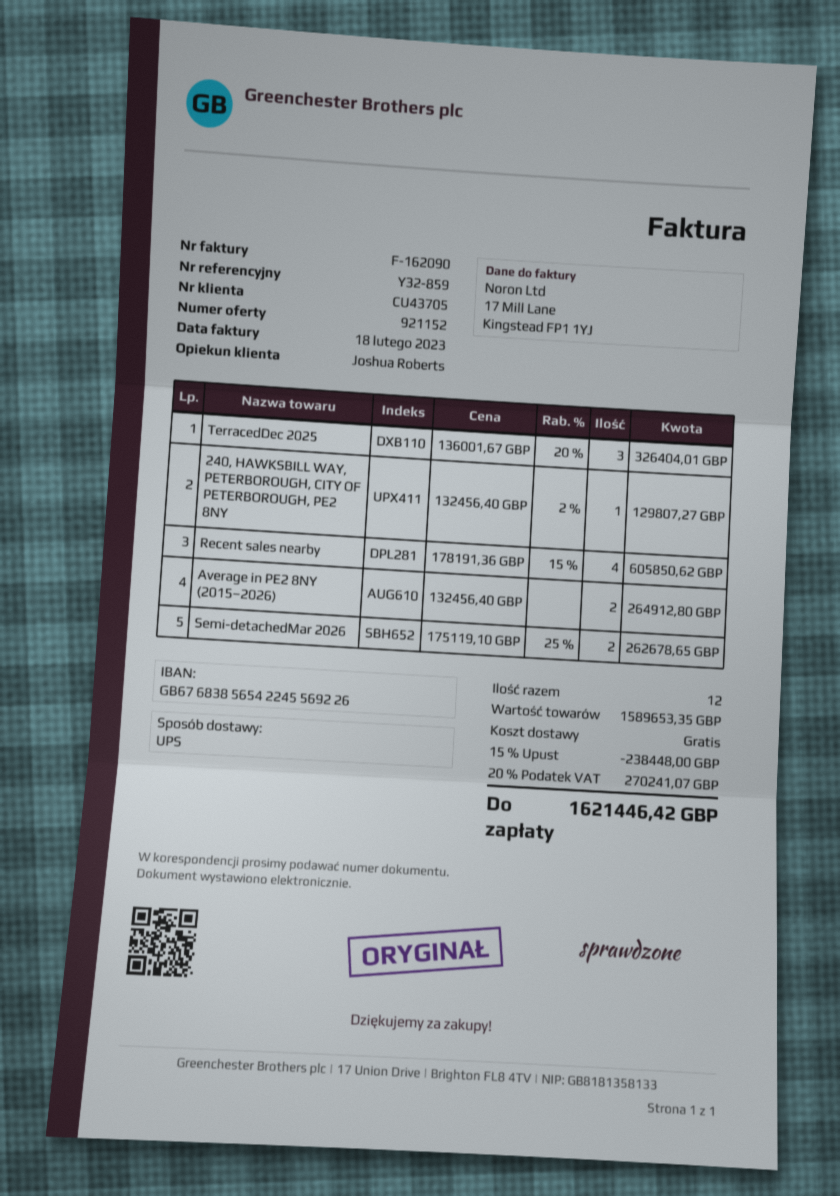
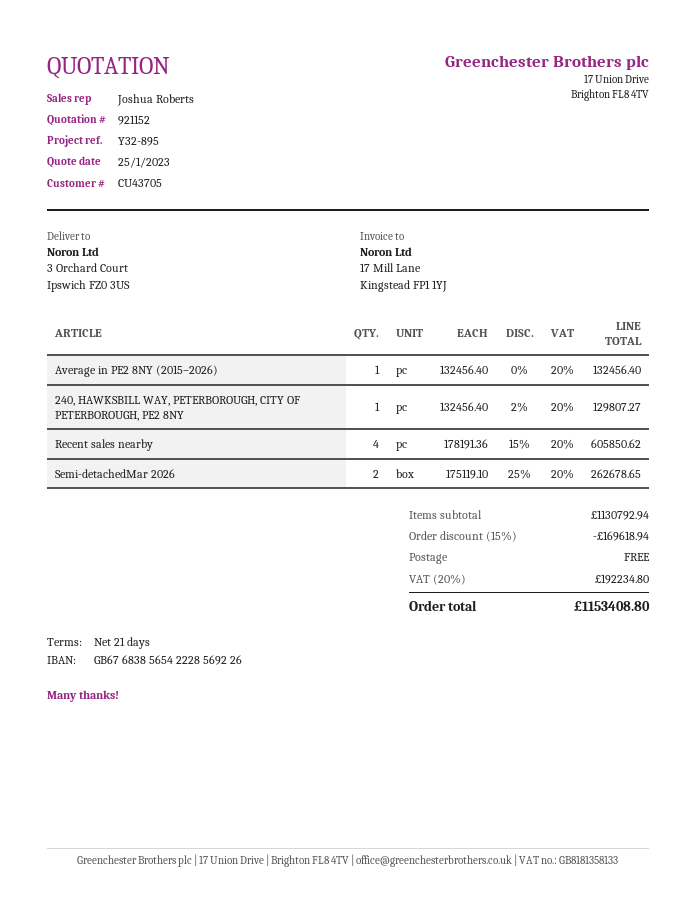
reference: Y32-859 -> Y32-895
bank account: GB67683856542245569226 -> GB67683856542228569226
TerracedDec 2025: 3 x 136001.67 - 20% = 326404.01 -> none
Average in PE2 8NY (2015–2026): 2 x 132456.40 = 264912.80 -> 1 x 132456.40 = 132456.40
subtotal: 1589653.35 -> 1130792.94
discount: 15% = 238448.00 -> 15% = 169618.94
tax: 20% = 270241.07 -> 20% = 192234.80
total: 1621446.42 -> 1153408.80

